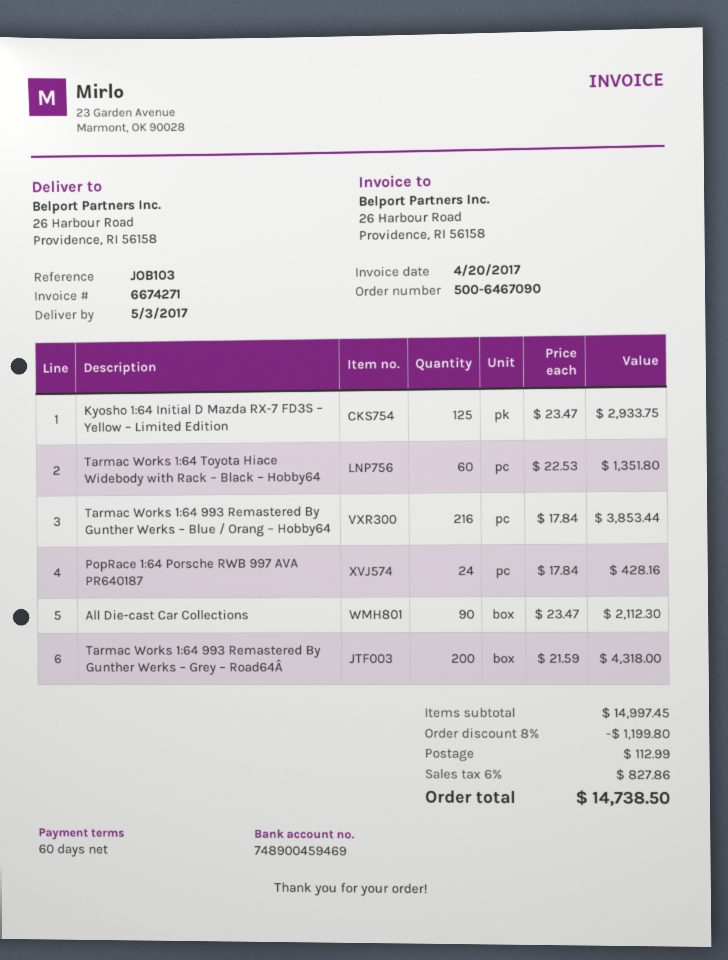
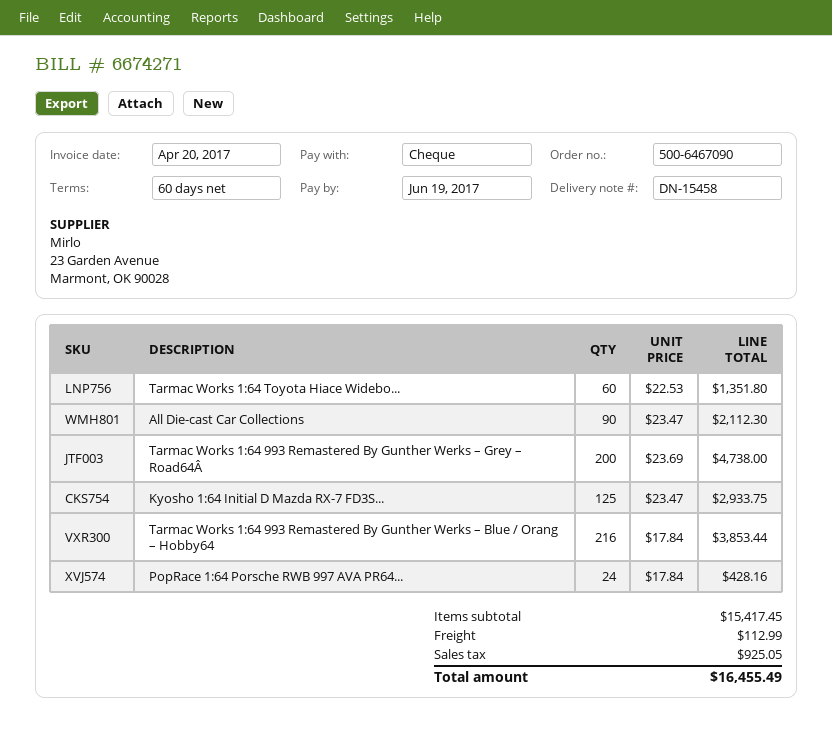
Tarmac Works 1:64 993 Remastered By Gunther Werks – Grey – Road64Â: 200 x 21.59 = 4318.00 -> 200 x 23.69 = 4738.00
subtotal: 14997.45 -> 15417.45
discount: 8% = 1199.80 -> none
tax: 827.86 -> 925.05
total: 14738.50 -> 16455.49

